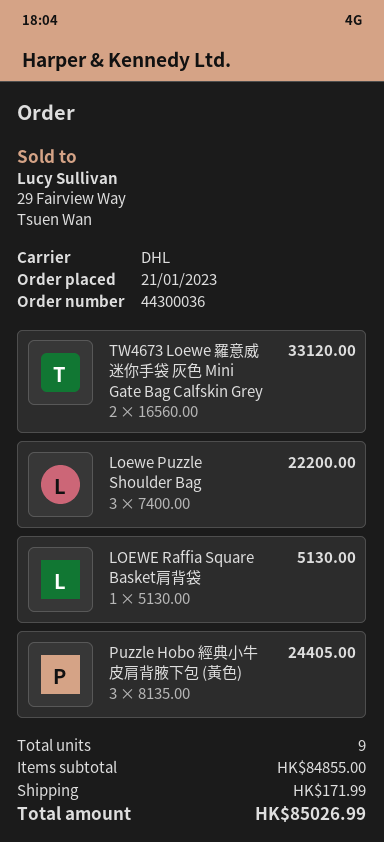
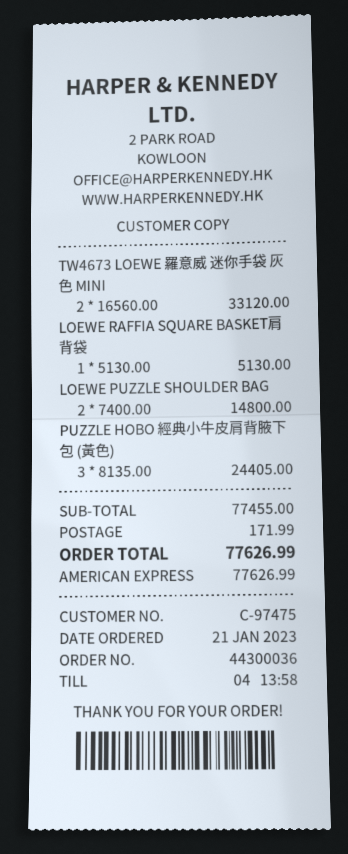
Loewe Puzzle Shoulder Bag: 3 x 7400.00 = 22200.00 -> 2 x 7400.00 = 14800.00
subtotal: 84855.00 -> 77455.00
total: 85026.99 -> 77626.99

